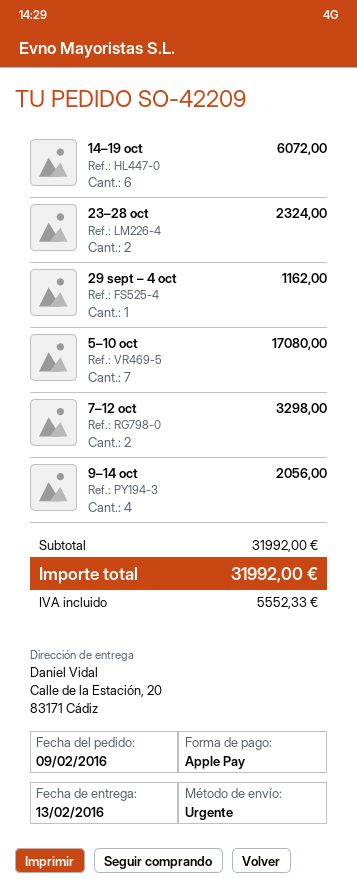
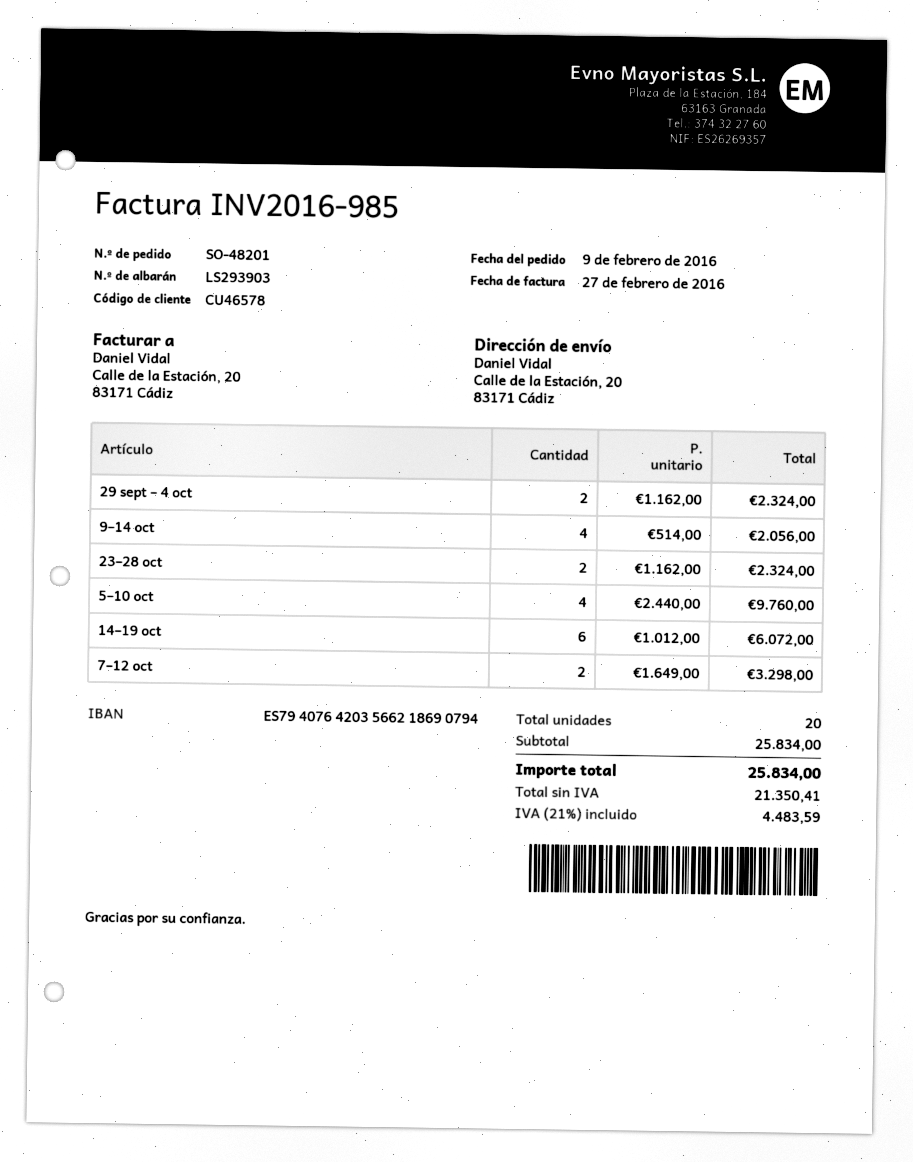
order number: SO-42209 -> SO-48201
29 sept – 4 oct: 1 for 1162.00 -> 2 for 2324.00
5–10 oct: 7 for 17080.00 -> 4 for 9760.00
subtotal: 31992.00 -> 25834.00
tax: 5552.33 -> 4483.59
total: 31992.00 -> 25834.00

